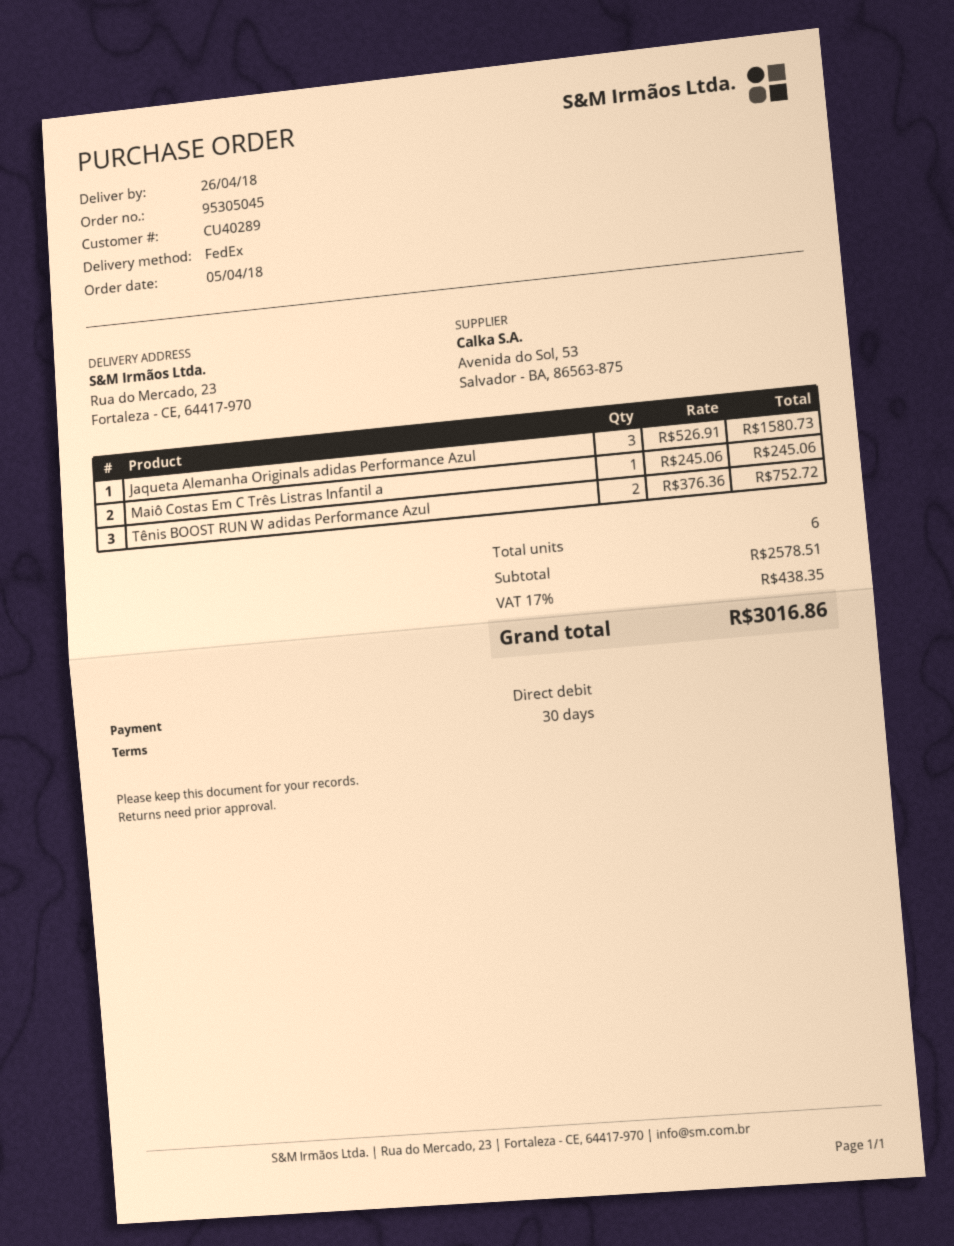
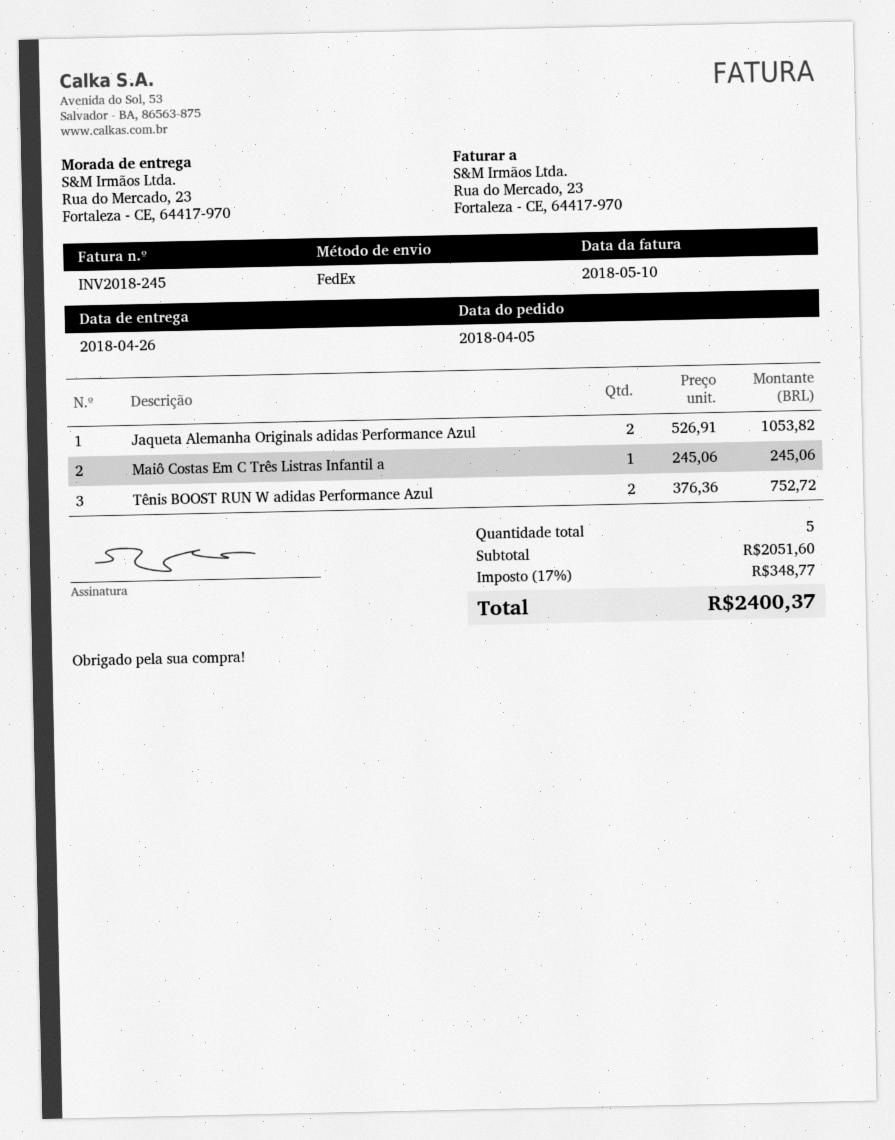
Jaqueta Alemanha Originals adidas Performance Azul: 3 x 526.91 = 1580.73 -> 2 x 526.91 = 1053.82
total quantity: 6 -> 5
subtotal: 2578.51 -> 2051.60
tax: 17% = 438.35 -> 17% = 348.77
total: 3016.86 -> 2400.37

